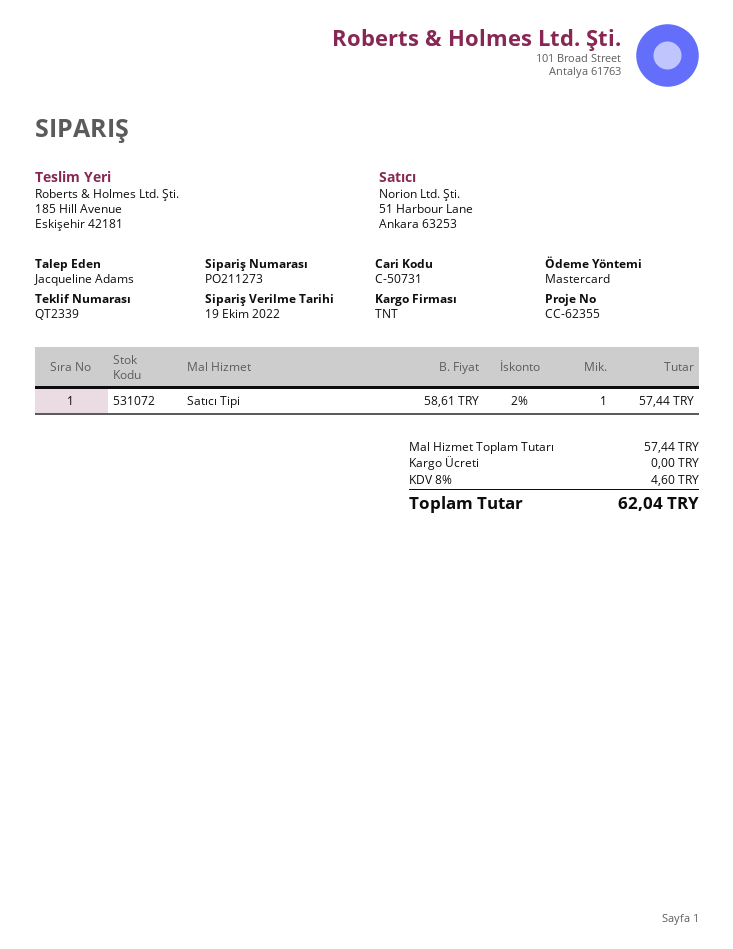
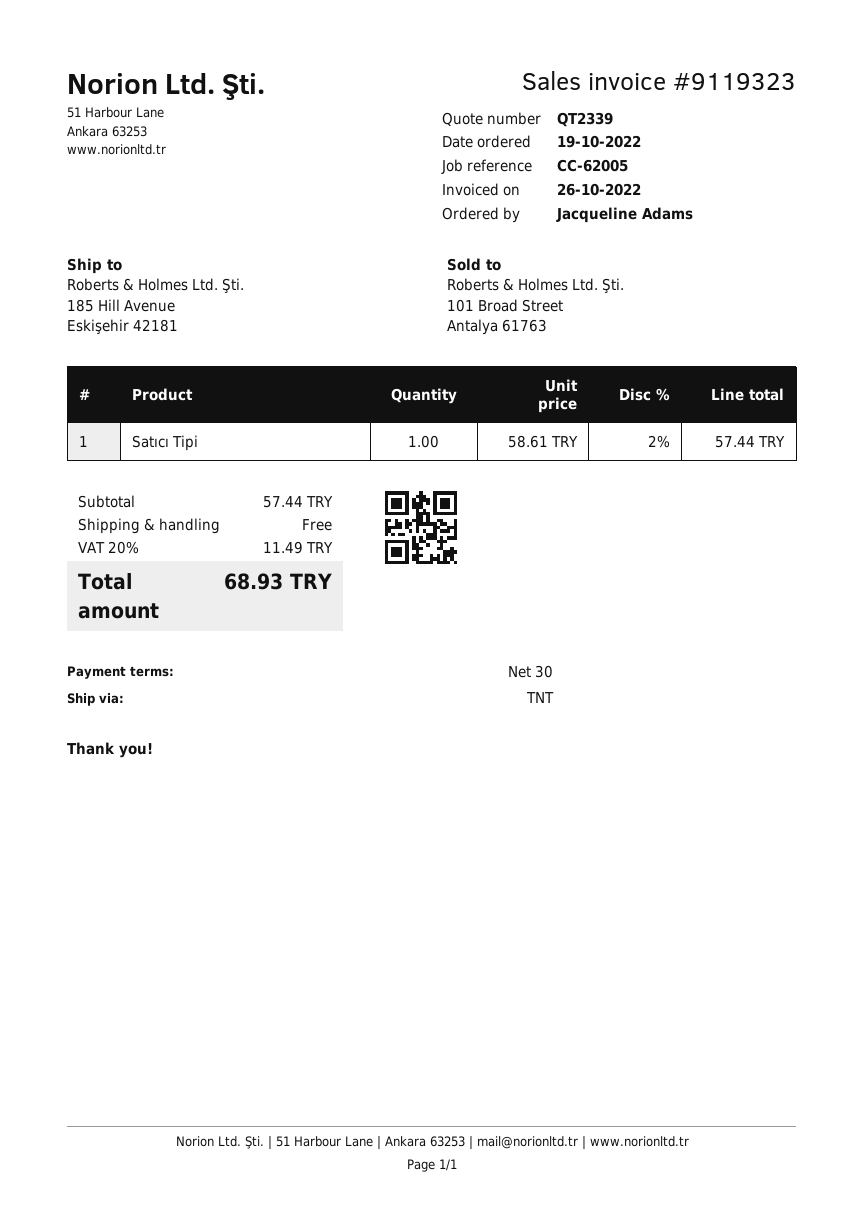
reference: CC-62355 -> CC-62005
tax: 8% = 4.60 -> 20% = 11.49
total: 62.04 -> 68.93

